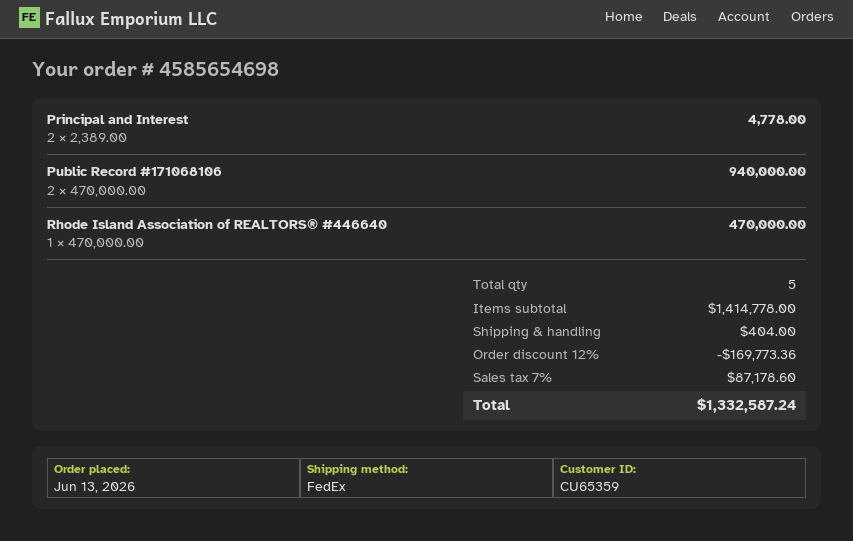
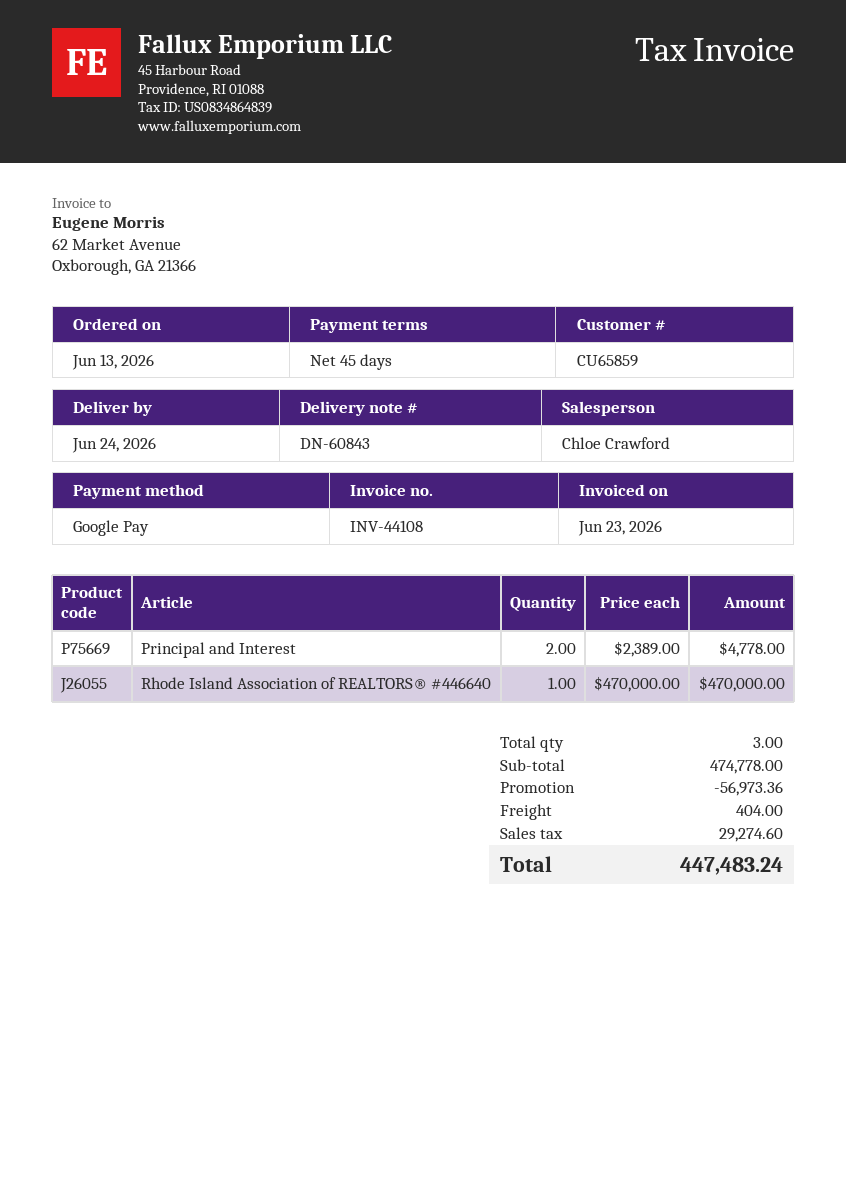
customer number: CU65359 -> CU65859
Public Record #171068106: 2 x 470000.00 = 940000.00 -> none
total quantity: 5 -> 3
subtotal: 1414778.00 -> 474778.00
discount: 169773.36 -> 56973.36
tax: 87178.60 -> 29274.60
total: 1332587.24 -> 447483.24

